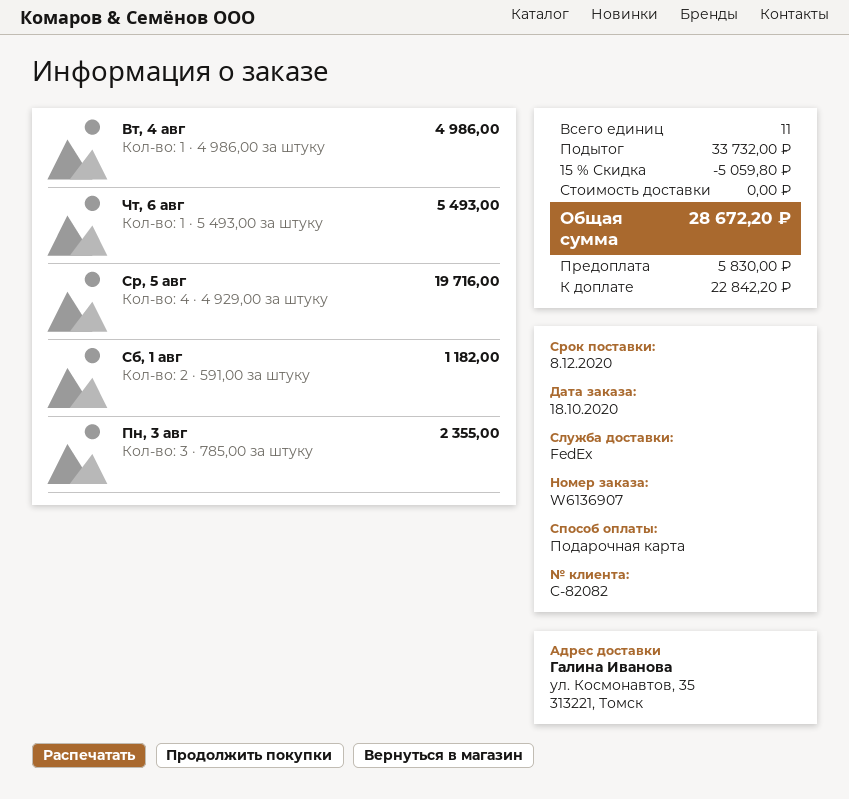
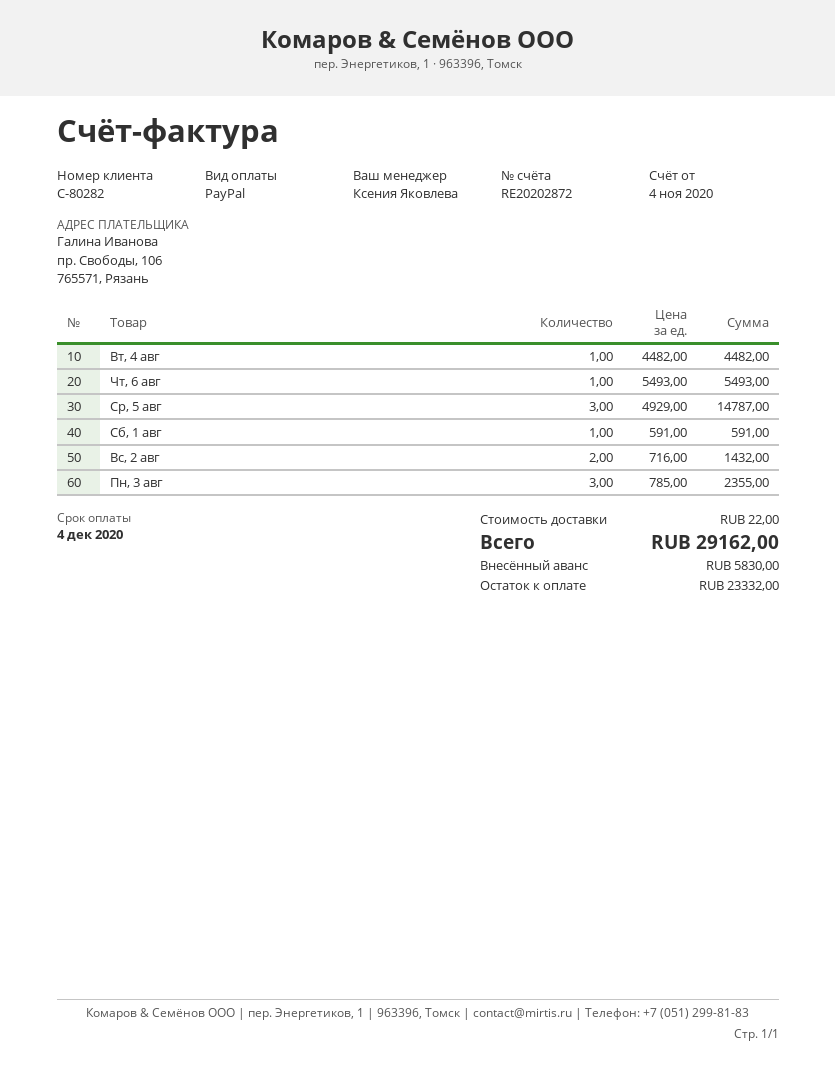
customer number: C-82082 -> C-80282
payment method: gift card -> PayPal
Вт, 4 авг: 1 x 4986.00 = 4986.00 -> 1 x 4482.00 = 4482.00
Ср, 5 авг: 4 x 4929.00 = 19716.00 -> 3 x 4929.00 = 14787.00
Сб, 1 авг: 2 x 591.00 = 1182.00 -> 1 x 591.00 = 591.00
Вс, 2 авг: none -> 2 x 716.00 = 1432.00
discount: 15% = 5059.80 -> none
shipping: 0.00 -> 22.00
total: 28672.20 -> 29162.00
balance: 22842.20 -> 23332.00

